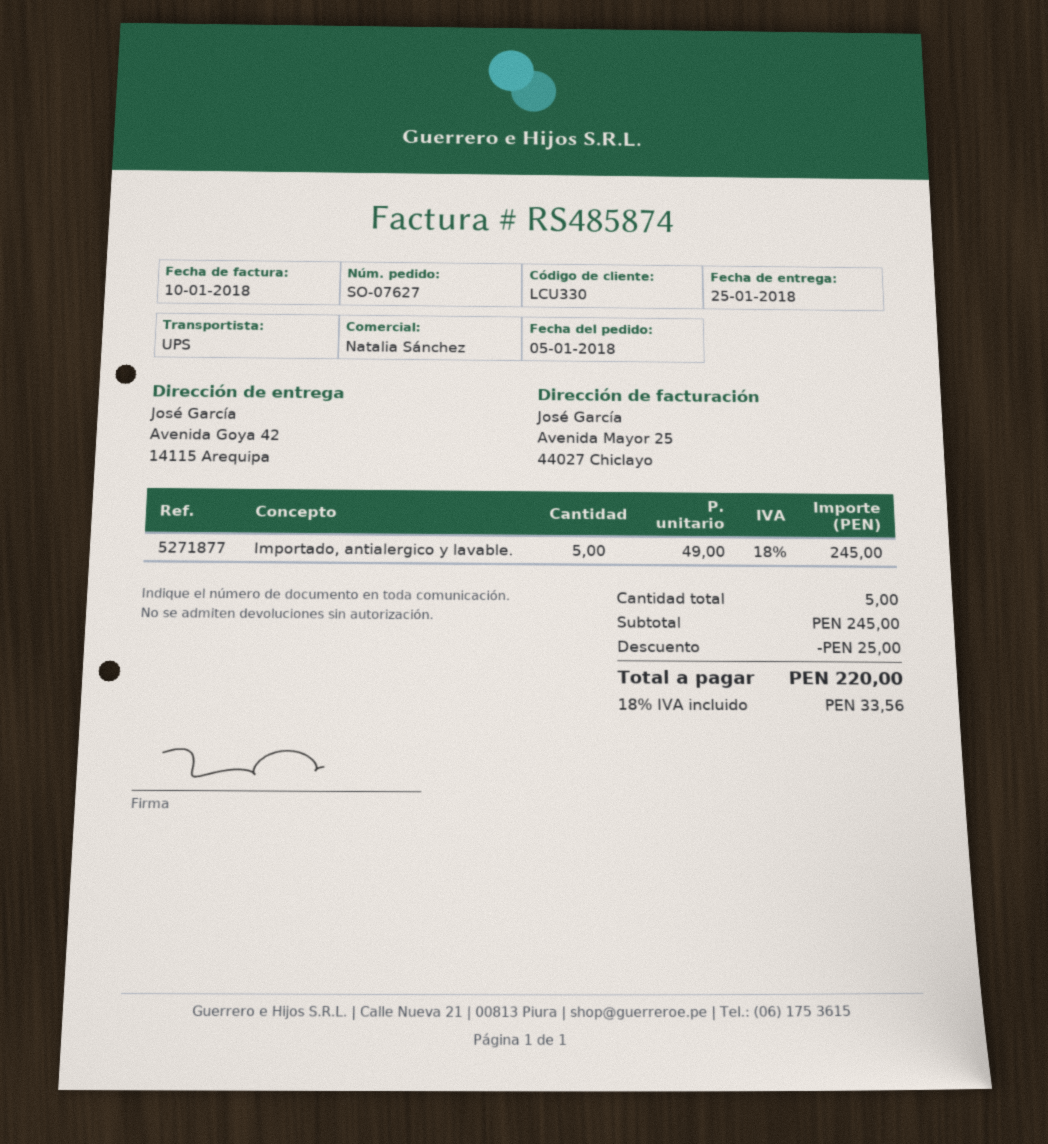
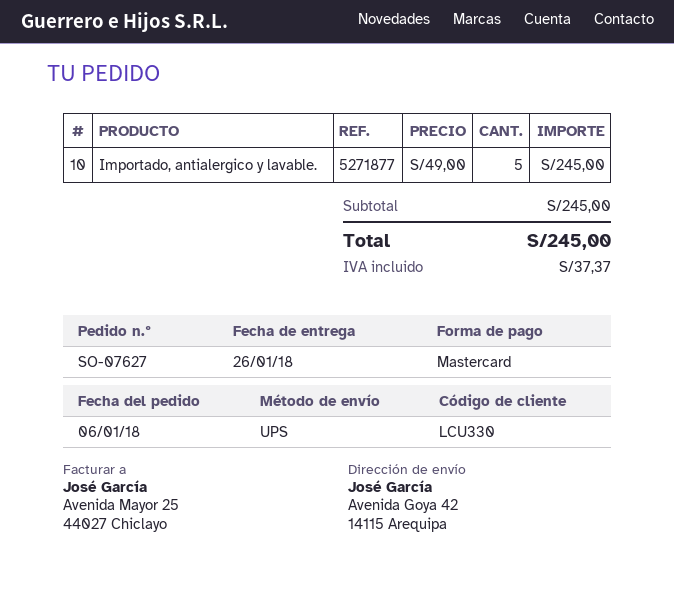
order date: 2018-01-05 -> 2018-01-06
delivery date: 2018-01-25 -> 2018-01-26
discount: 25.00 -> none
tax: 33.56 -> 37.37
total: 220.00 -> 245.00

